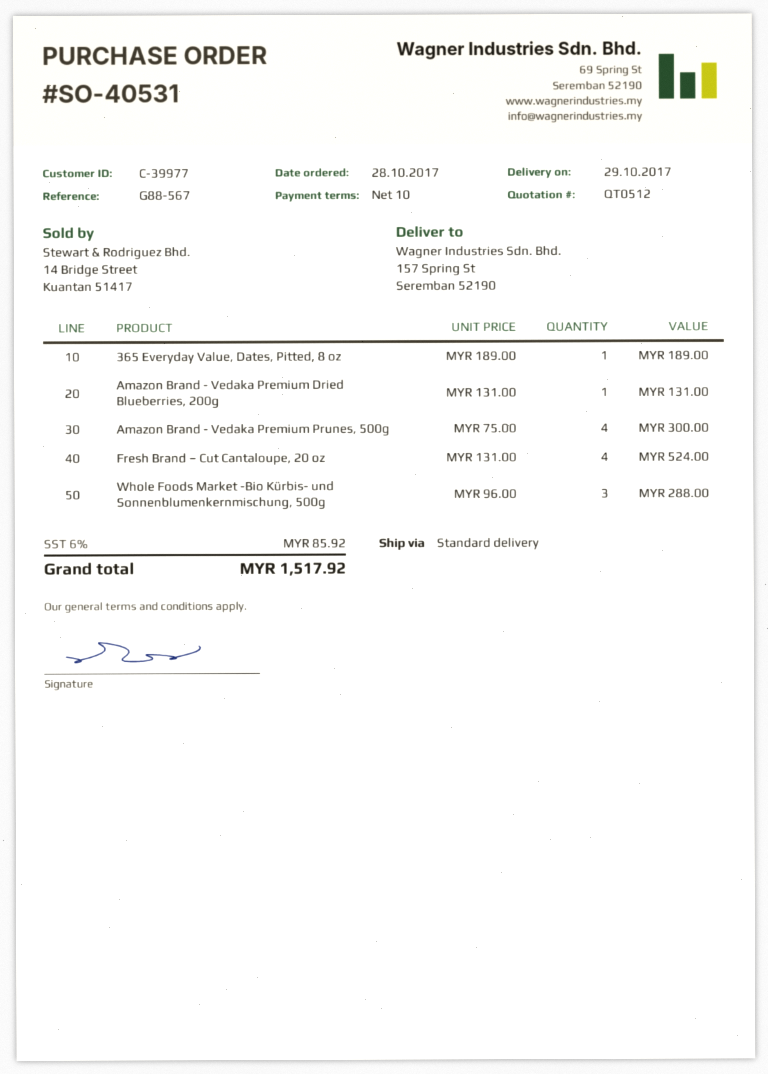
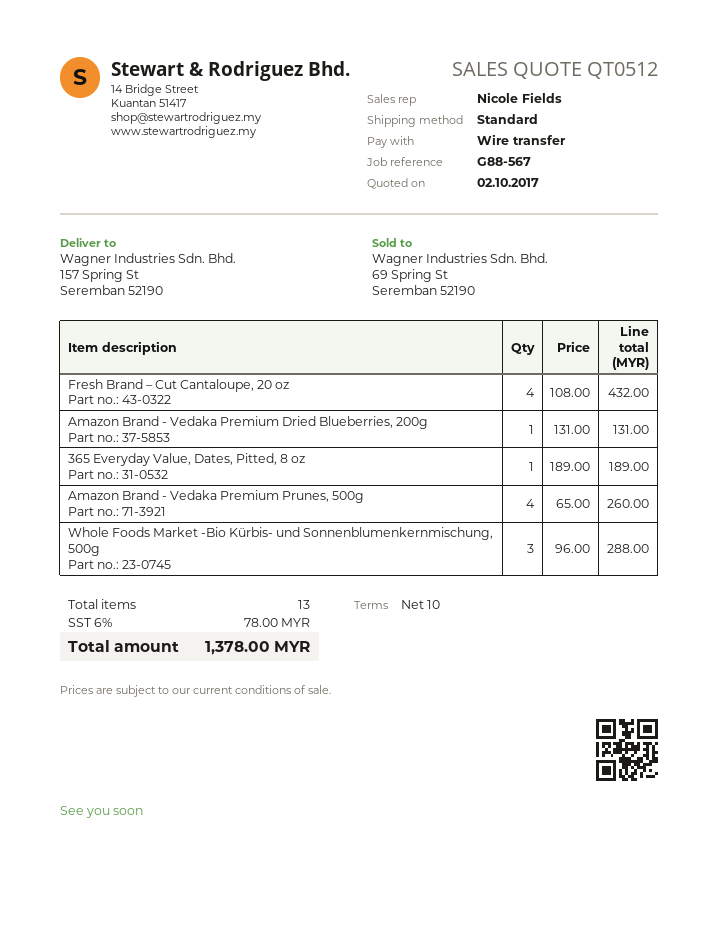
Amazon Brand - Vedaka Premium Prunes, 500g: 4 x 75.00 = 300.00 -> 4 x 65.00 = 260.00
Fresh Brand – Cut Cantaloupe, 20 oz: 4 x 131.00 = 524.00 -> 4 x 108.00 = 432.00
tax: 6% = 85.92 -> 6% = 78.00
total: 1517.92 -> 1378.00

